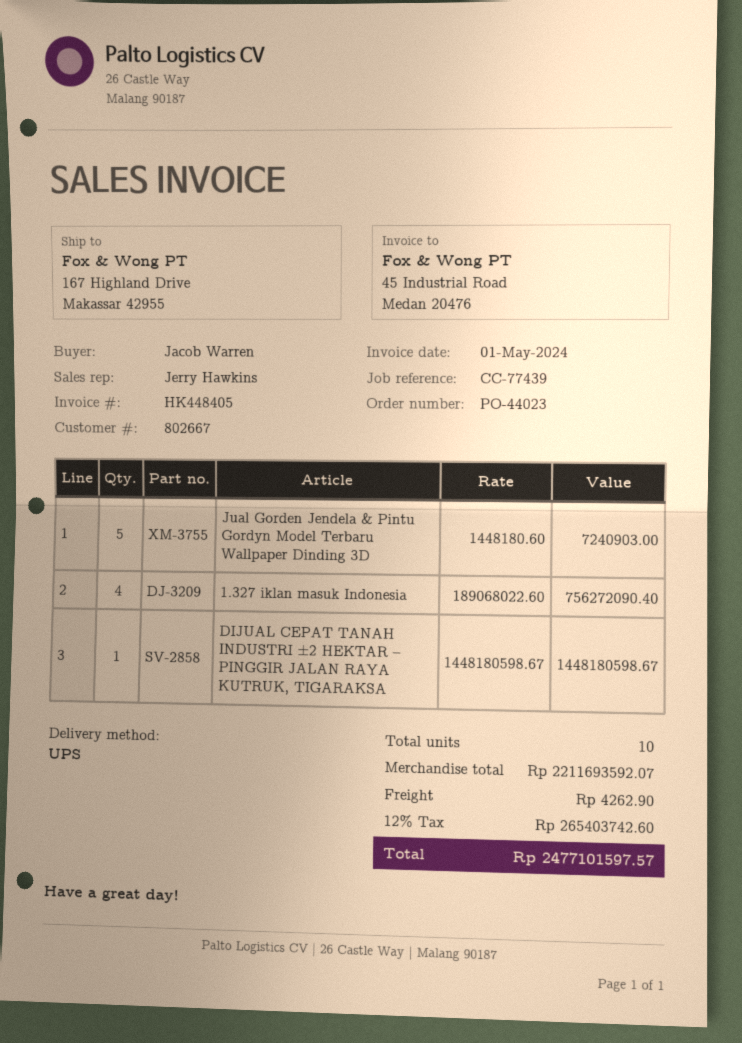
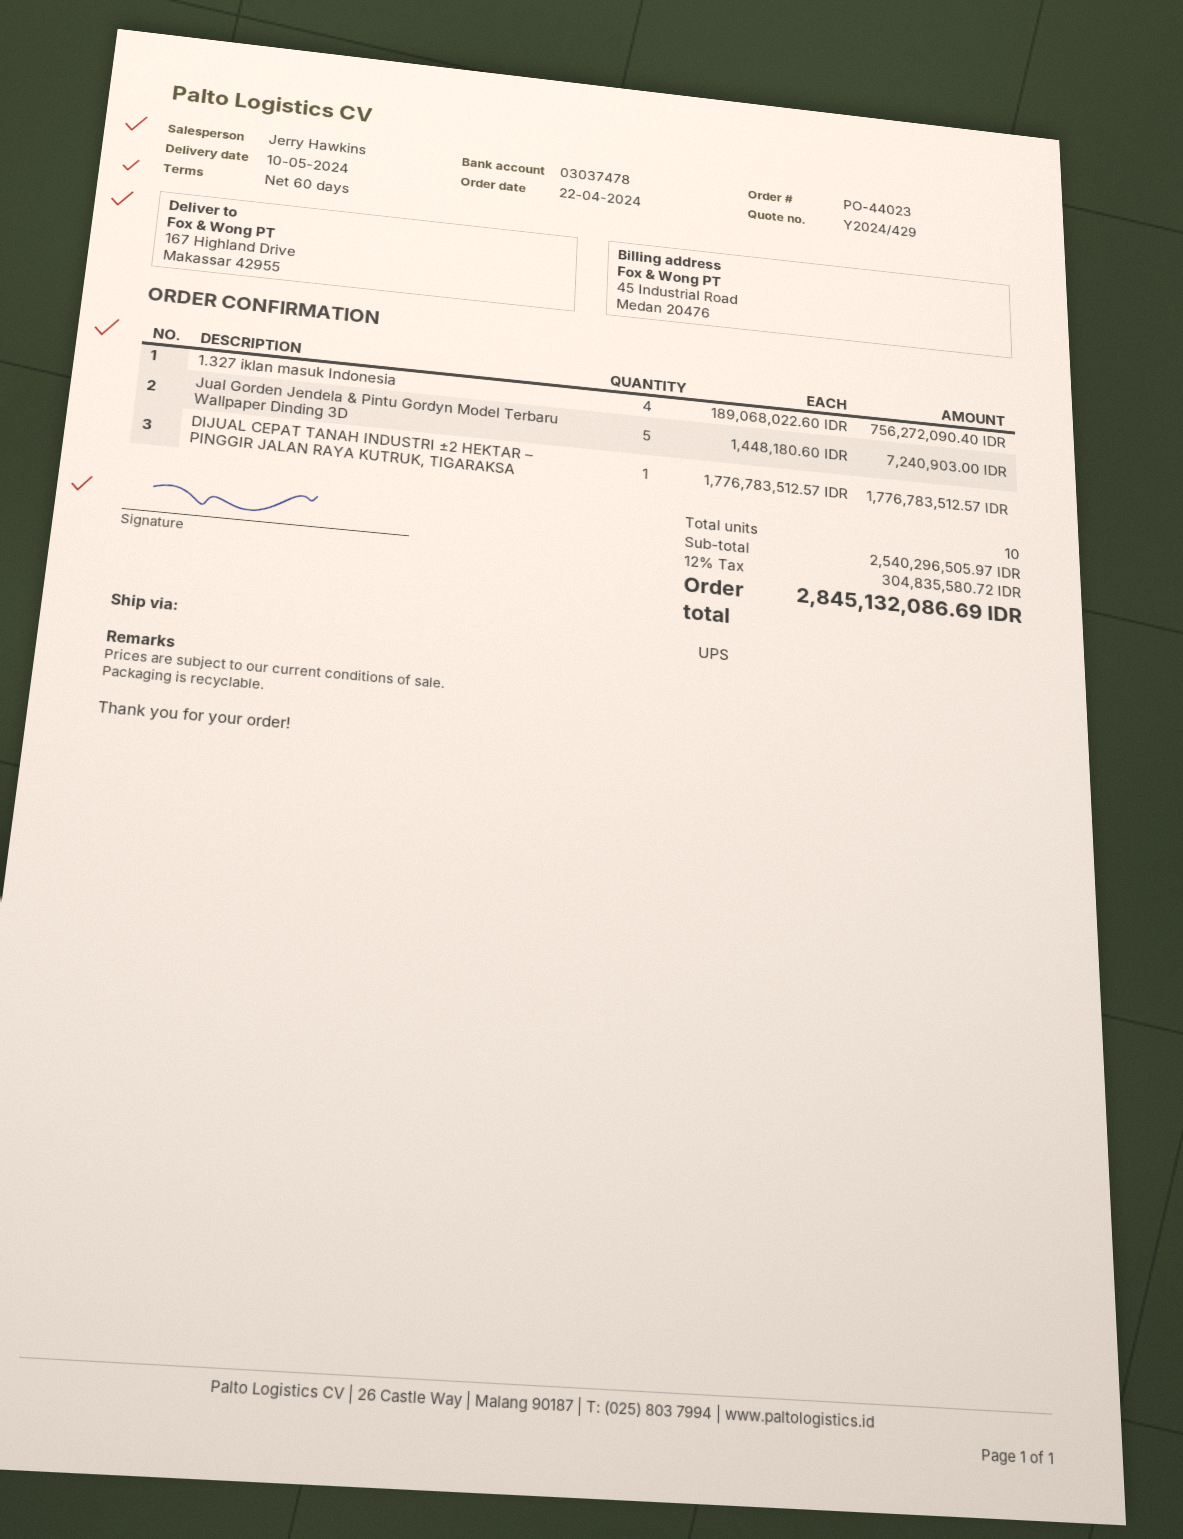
DIJUAL CEPAT TANAH INDUSTRI ±2 HEKTAR – PINGGIR JALAN RAYA KUTRUK, TIGARAKSA: 1 x 1448180598.67 = 1448180598.67 -> 1 x 1776783512.57 = 1776783512.57
subtotal: 2211693592.07 -> 2540296505.97
shipping: 4262.90 -> none
tax: 12% = 265403742.60 -> 12% = 304835580.72
total: 2477101597.57 -> 2845132086.69

